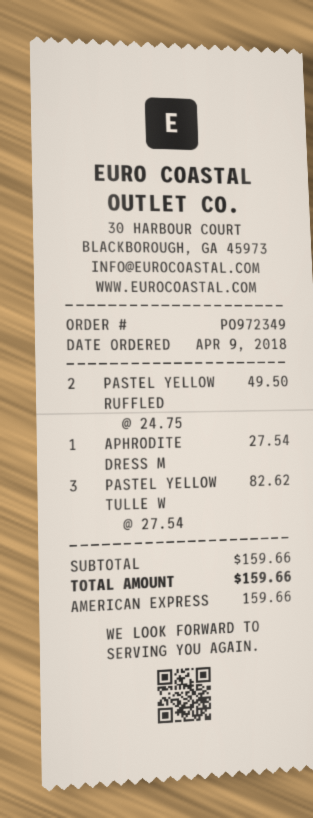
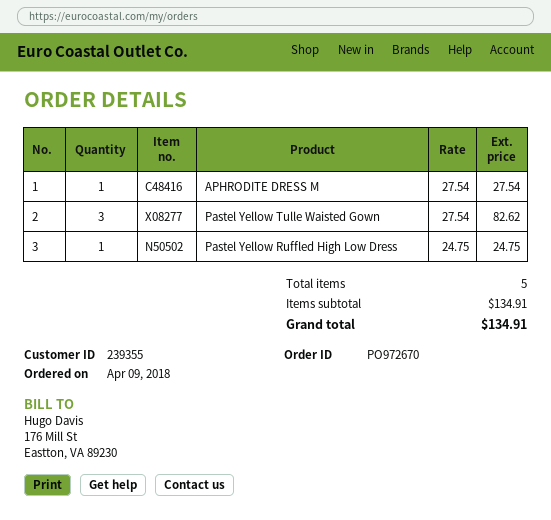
order number: PO972349 -> PO972670
PASTEL YELLOW RUFFLED: 2 x 24.75 = 49.50 -> 1 x 24.75 = 24.75
subtotal: 159.66 -> 134.91
total: 159.66 -> 134.91

